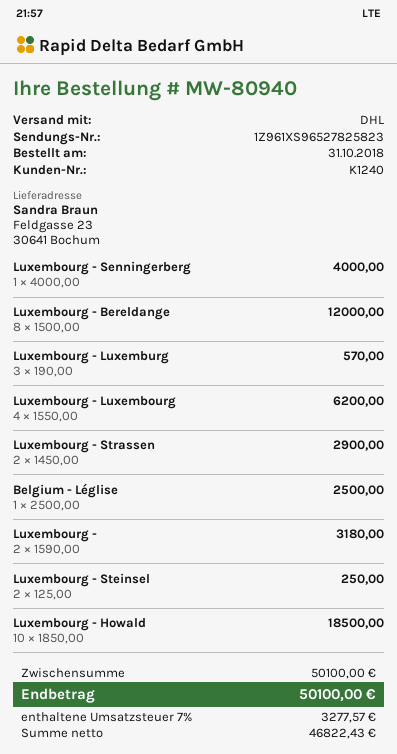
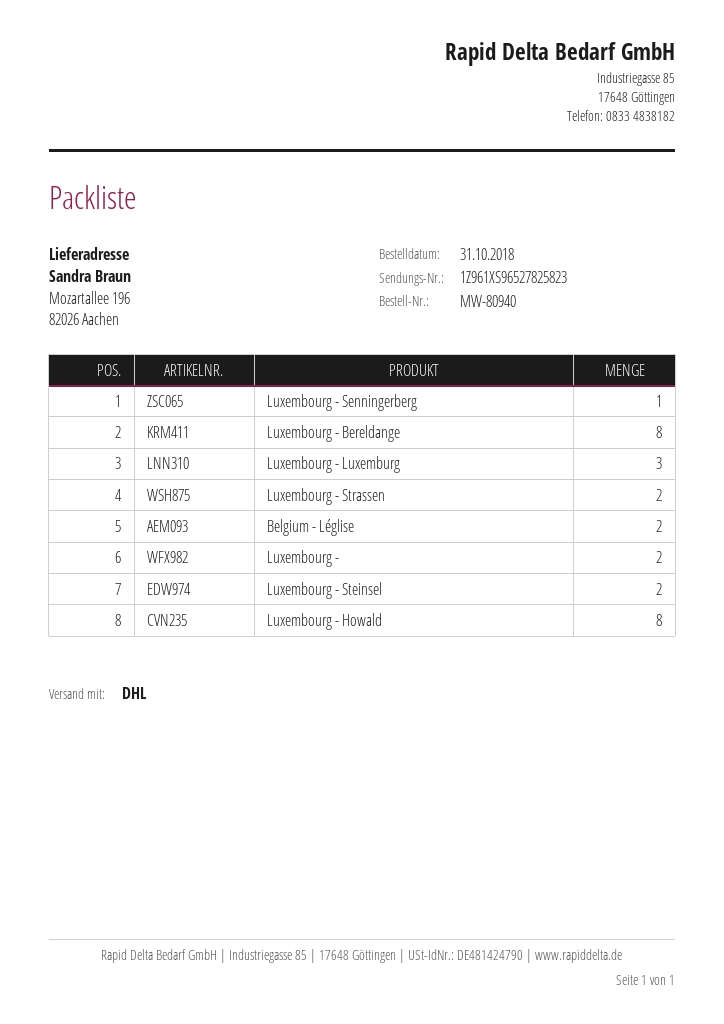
ship to: Feldgasse 23, 30641 Bochum -> Mozartallee 196, 82026 Aachen
Luxembourg - Luxembourg: 4 -> none
Belgium - Léglise: 1 -> 2
Luxembourg - Howald: 10 -> 8

